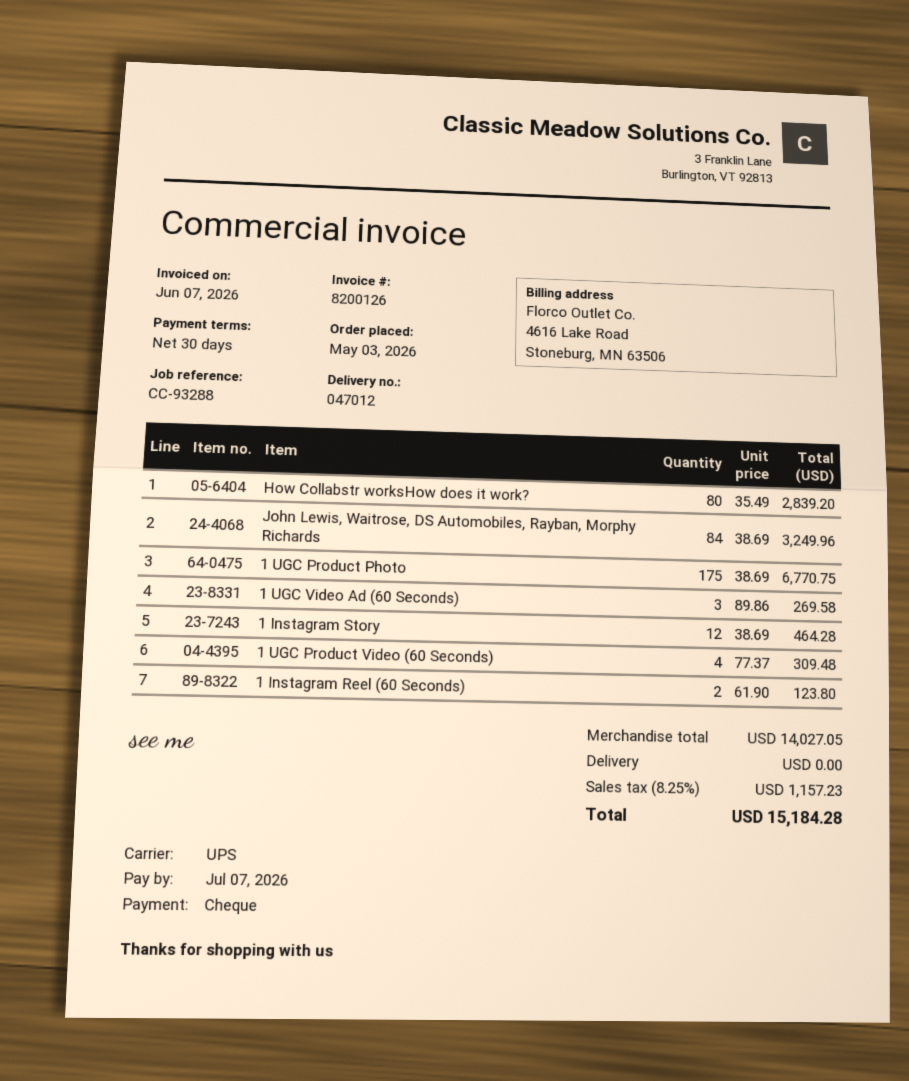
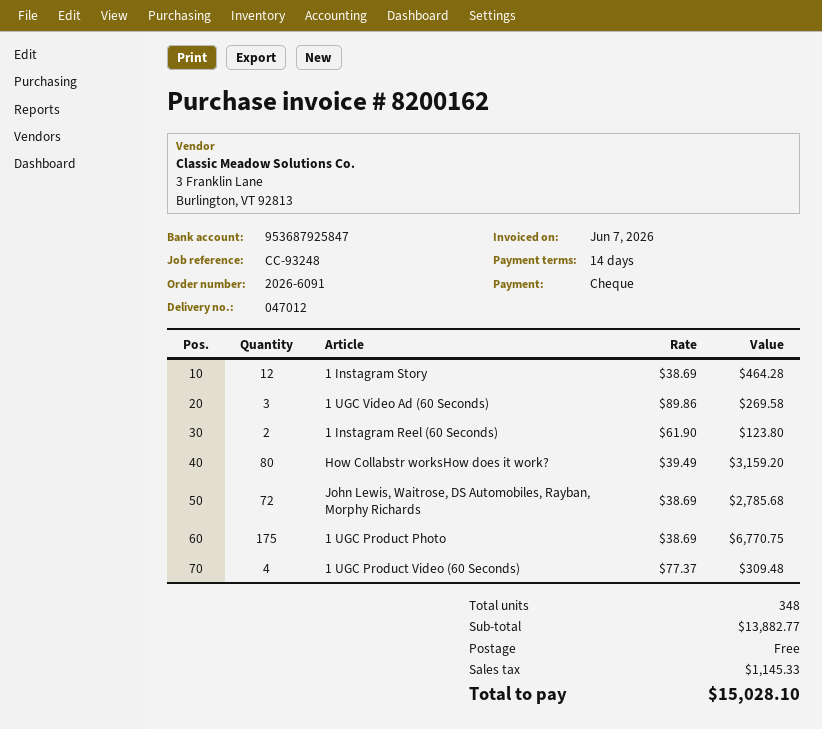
invoice number: 8200126 -> 8200162
payment terms: 30 days -> 14 days
reference: CC-93288 -> CC-93248
How Collabstr worksHow does it work?: 80 x 35.49 = 2839.20 -> 80 x 39.49 = 3159.20
John Lewis, Waitrose, DS Automobiles, Rayban, Morphy Richards: 84 x 38.69 = 3249.96 -> 72 x 38.69 = 2785.68
subtotal: 14027.05 -> 13882.77
tax: 1157.23 -> 1145.33
total: 15184.28 -> 15028.10

